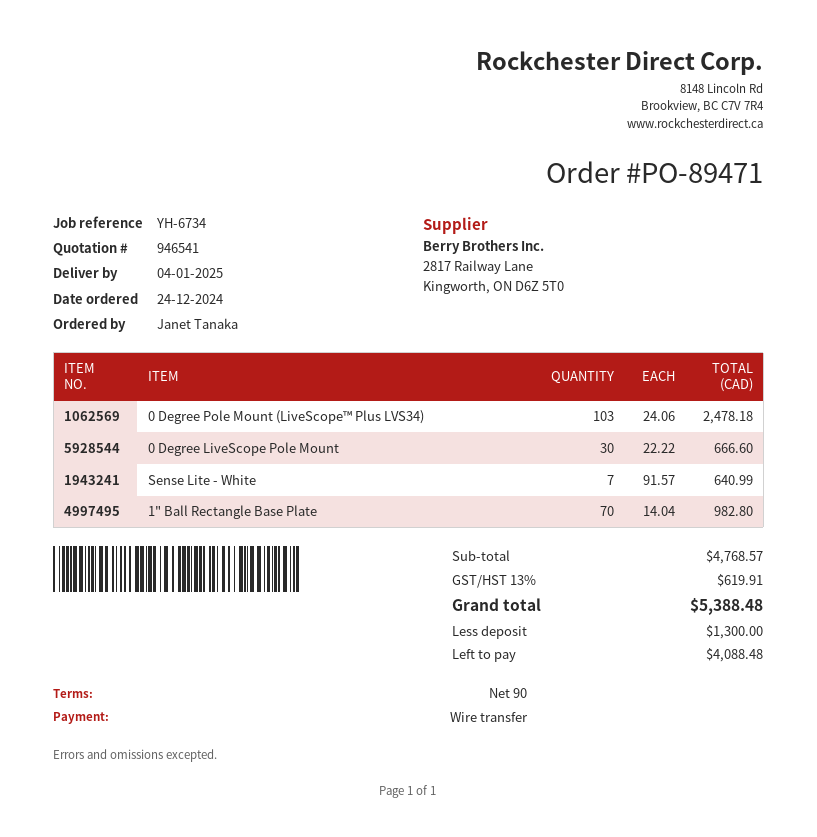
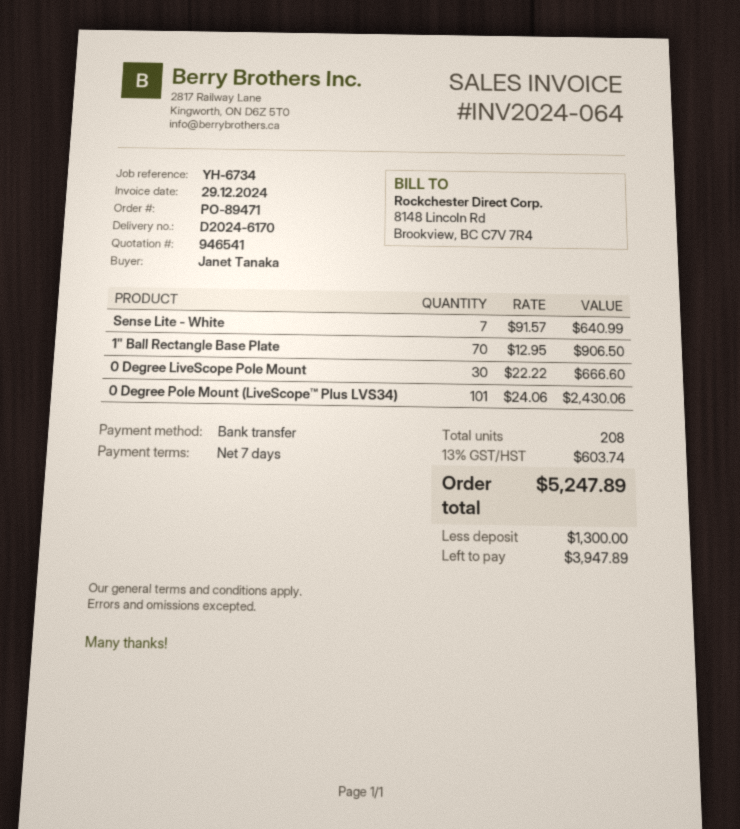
payment terms: 90 days -> 7 days
0 Degree Pole Mount (LiveScope™ Plus LVS34): 103 x 24.06 = 2478.18 -> 101 x 24.06 = 2430.06
1" Ball Rectangle Base Plate: 70 x 14.04 = 982.80 -> 70 x 12.95 = 906.50
tax: 13% = 619.91 -> 13% = 603.74
total: 5388.48 -> 5247.89
balance: 4088.48 -> 3947.89

